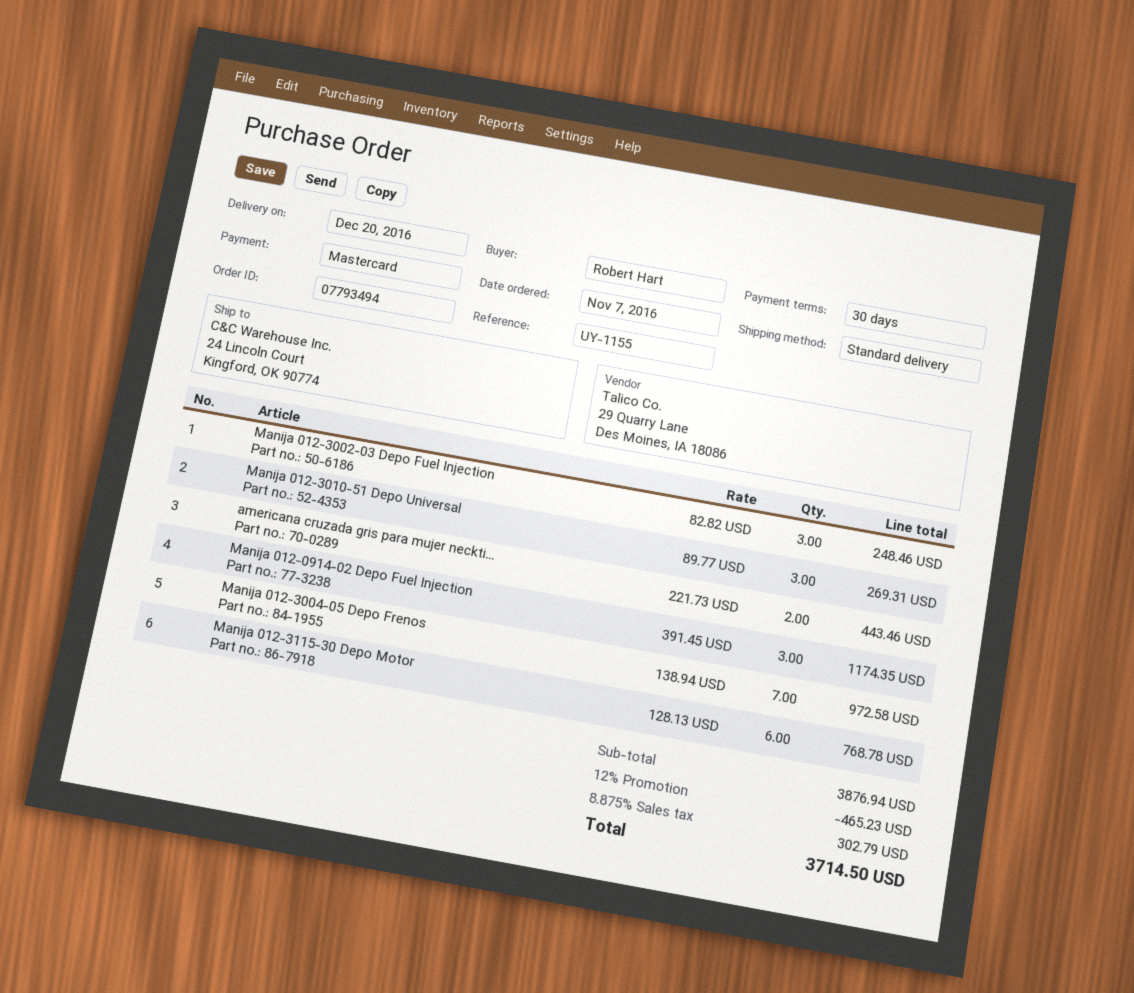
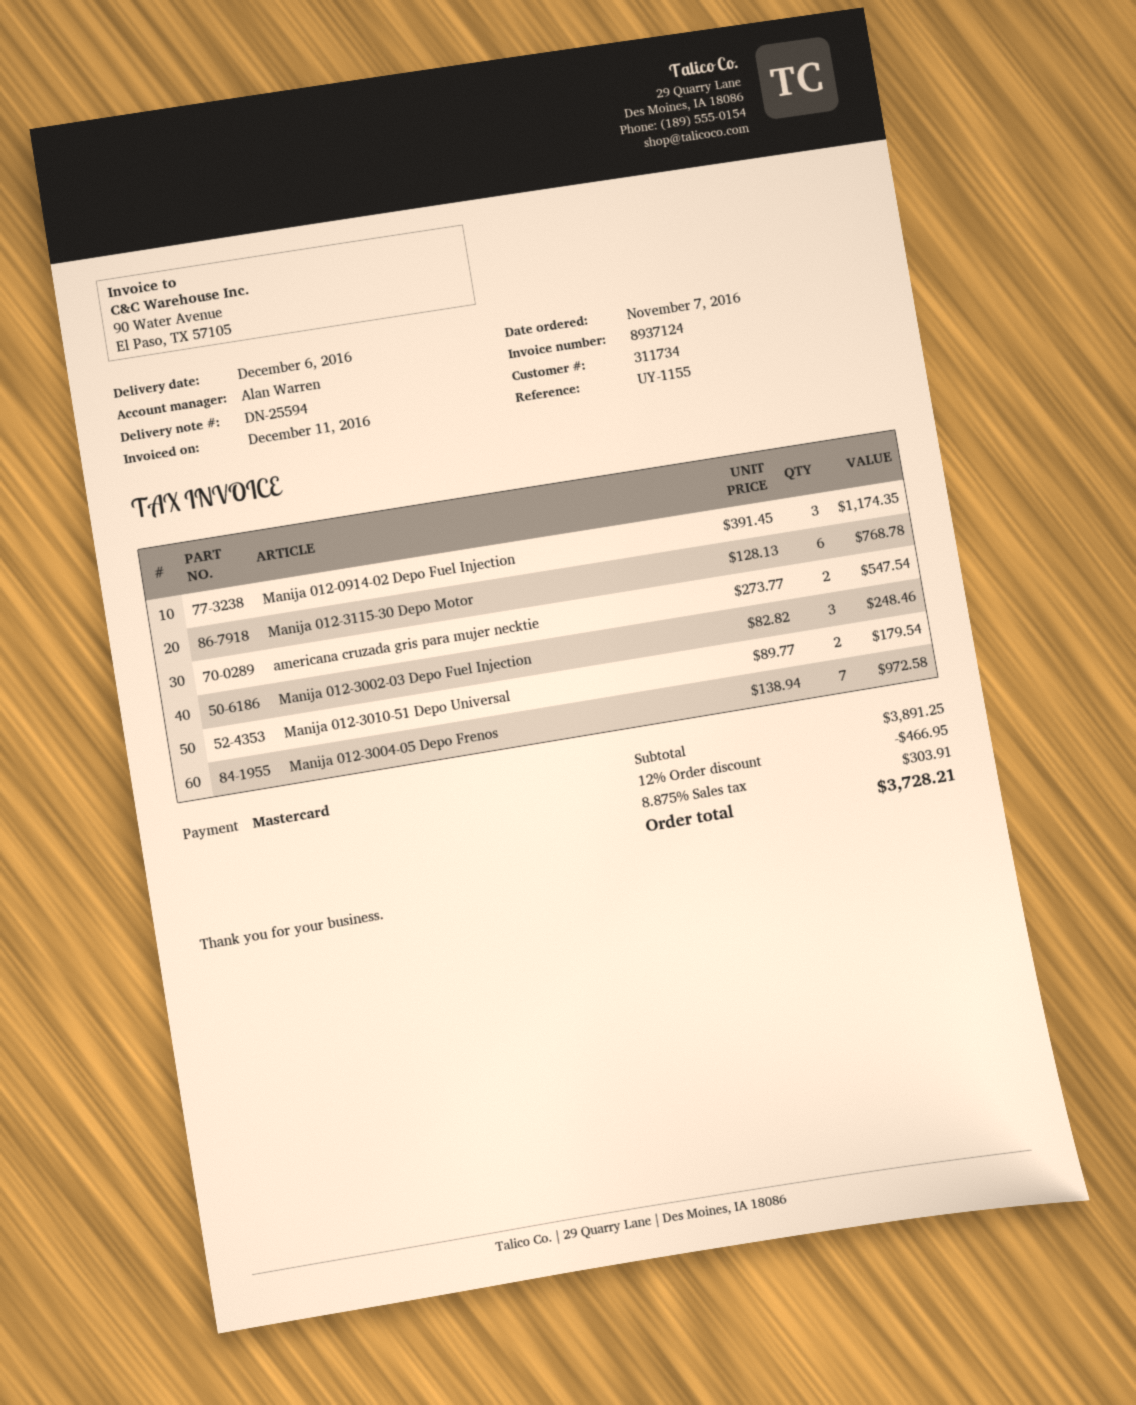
delivery date: 2016-12-20 -> 2016-12-06
Manija 012-3010-51 Depo Universal: 3 x 89.77 = 269.31 -> 2 x 89.77 = 179.54
americana cruzada gris para mujer neckti...: 2 x 221.73 = 443.46 -> 2 x 273.77 = 547.54
subtotal: 3876.94 -> 3891.25
discount: 12% = 465.23 -> 12% = 466.95
tax: 8.875% = 302.79 -> 8.875% = 303.91
total: 3714.50 -> 3728.21

